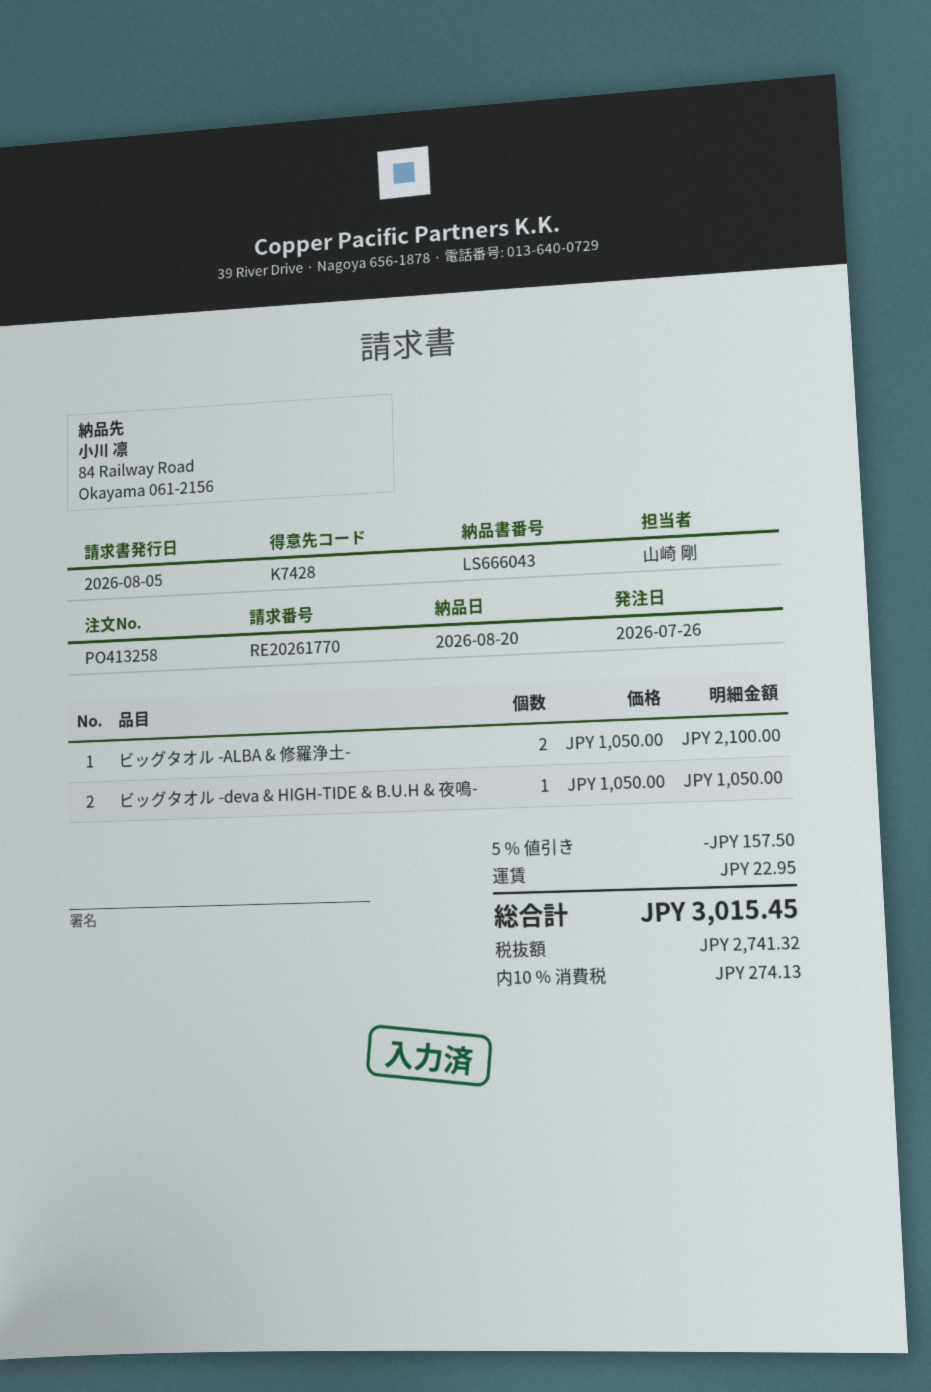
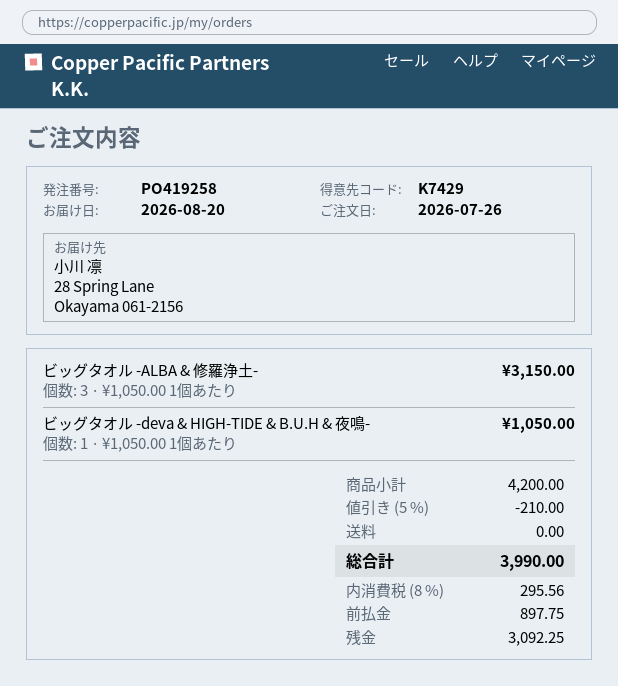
order number: PO413258 -> PO419258
customer number: K7428 -> K7429
ship to: 84 Railway Road, Okayama 061-2156 -> 28 Spring Lane, Okayama 061-2156
ビッグタオル -ALBA & 修羅浄土-: 2 x 1050.00 = 2100.00 -> 3 x 1050.00 = 3150.00
discount: 5% = 157.50 -> 5% = 210.00
shipping: 22.95 -> 0.00
tax: 10% = 274.13 -> 8% = 295.56
total: 3015.45 -> 3990.00

